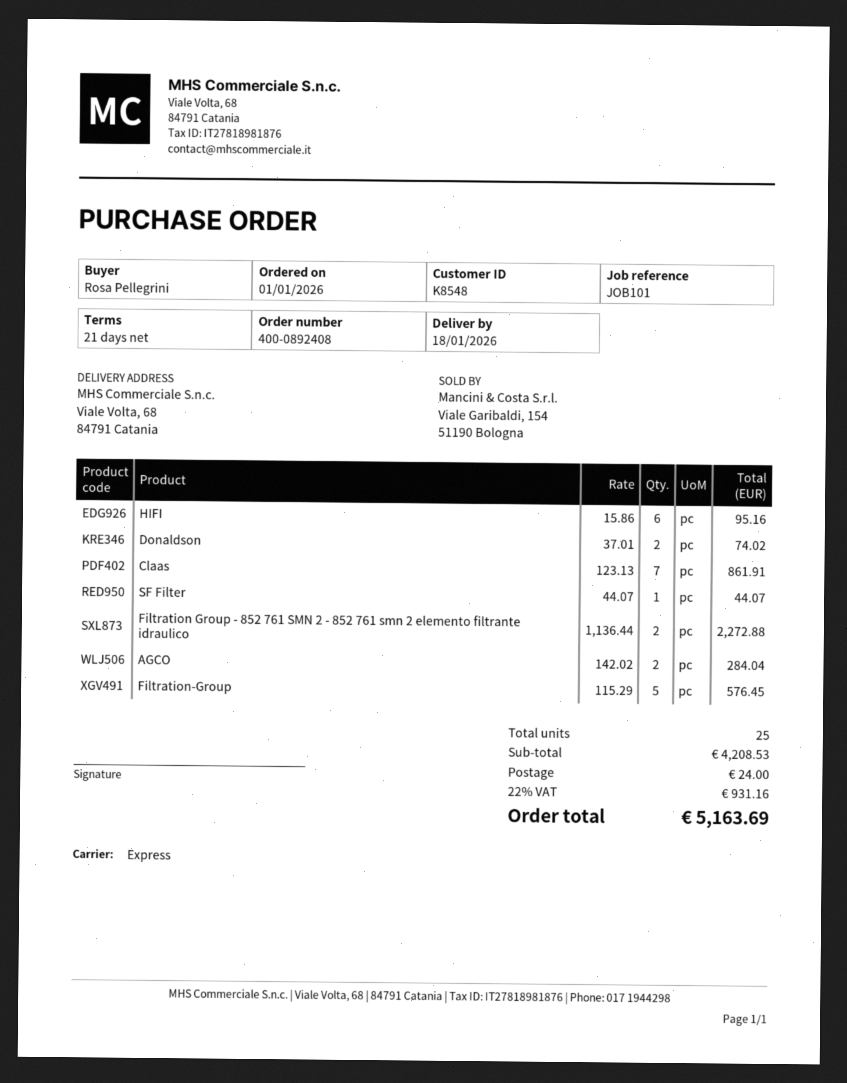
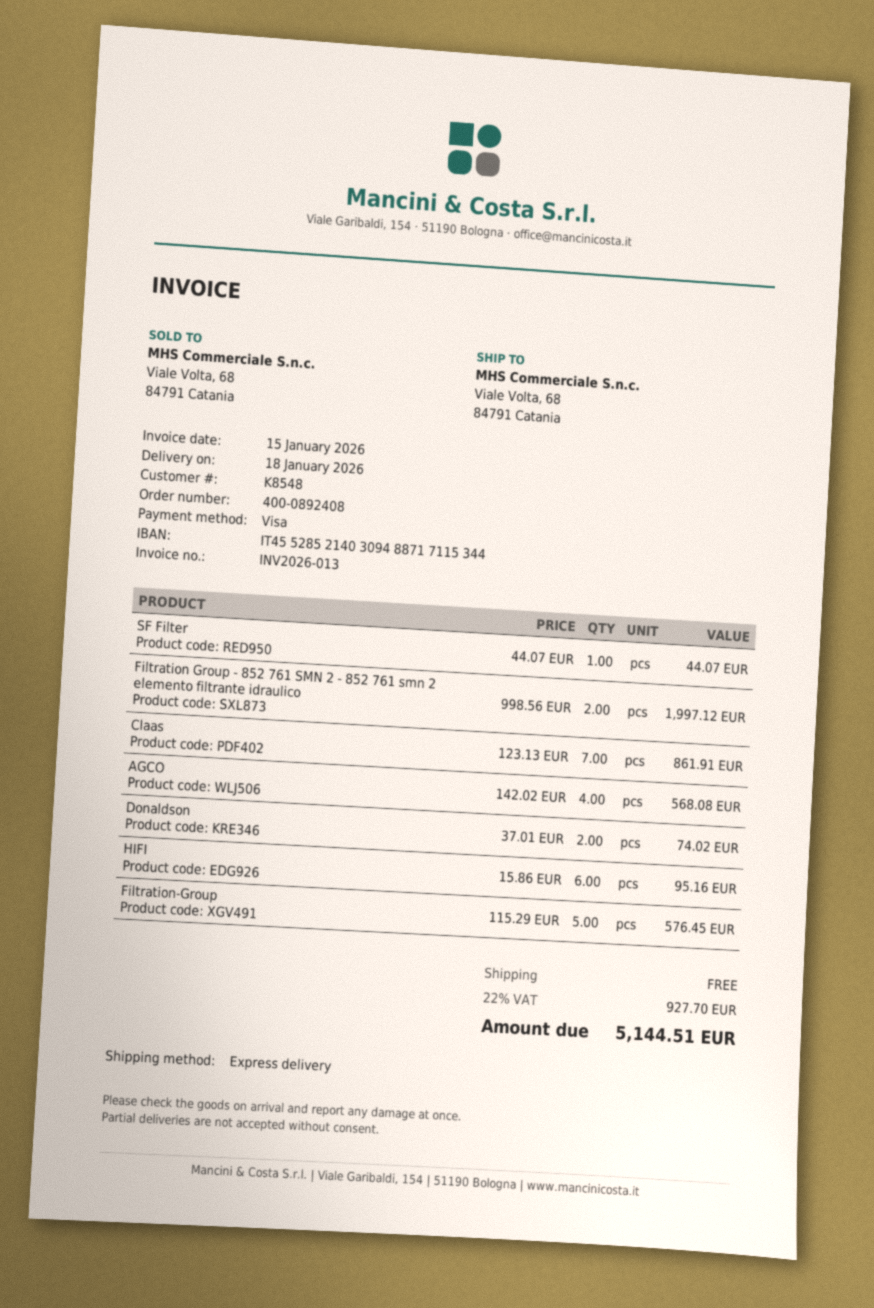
Filtration Group - 852 761 SMN 2 - 852 761 smn 2 elemento filtrante idraulico: 2 x 1136.44 = 2272.88 -> 2 x 998.56 = 1997.12
AGCO: 2 x 142.02 = 284.04 -> 4 x 142.02 = 568.08
shipping: 24.00 -> 0.00
tax: 22% = 931.16 -> 22% = 927.70
total: 5163.69 -> 5144.51

